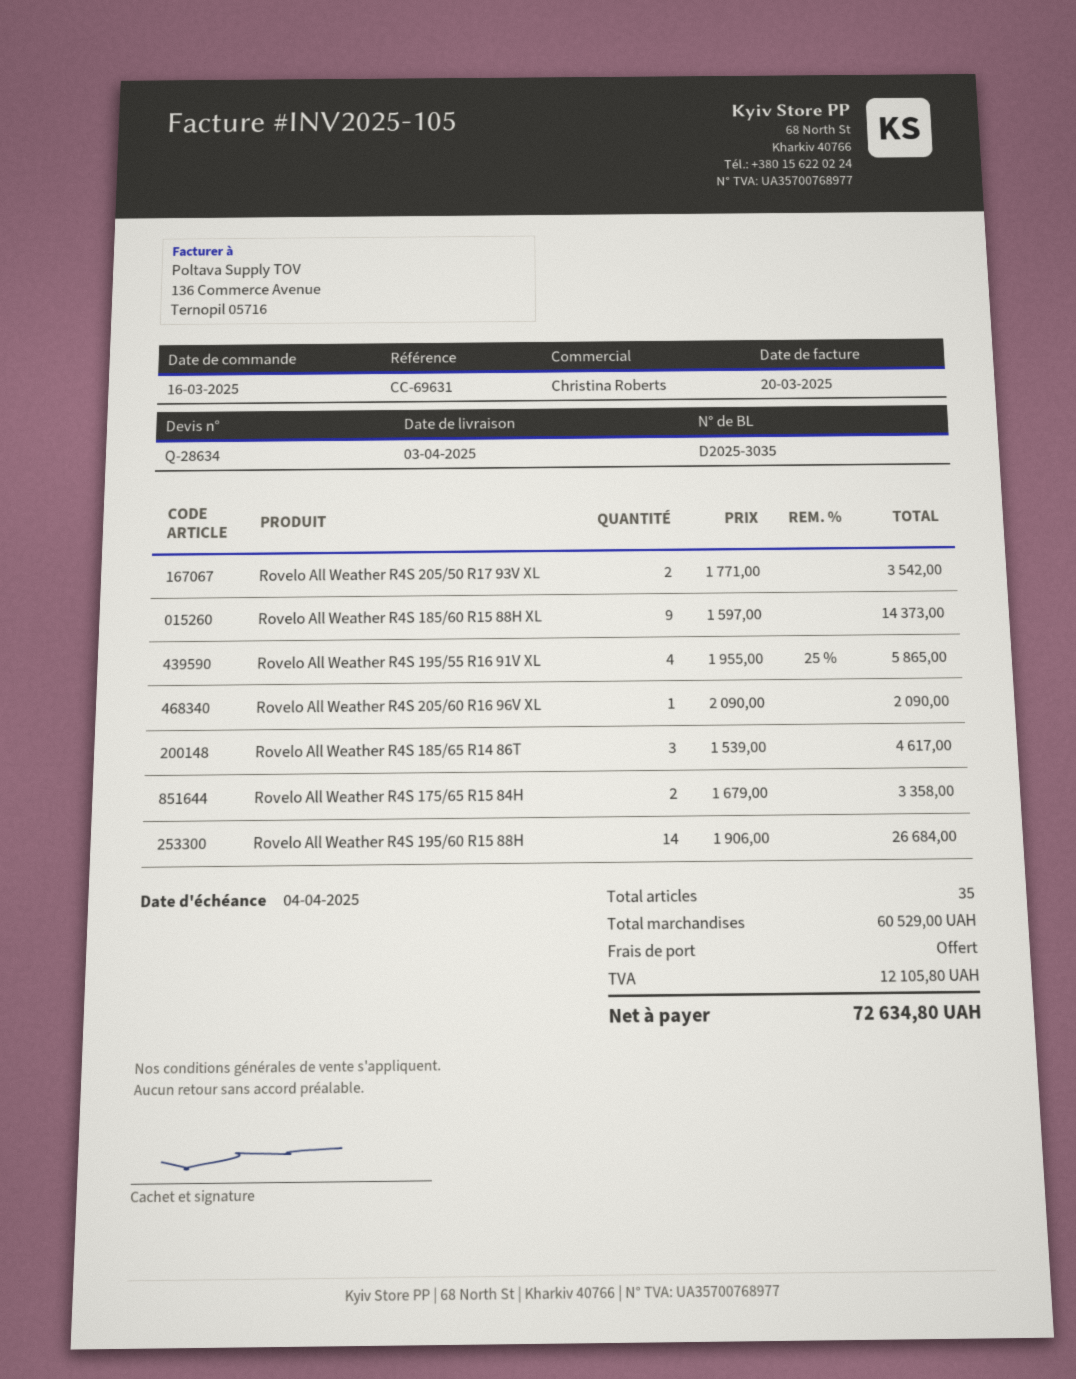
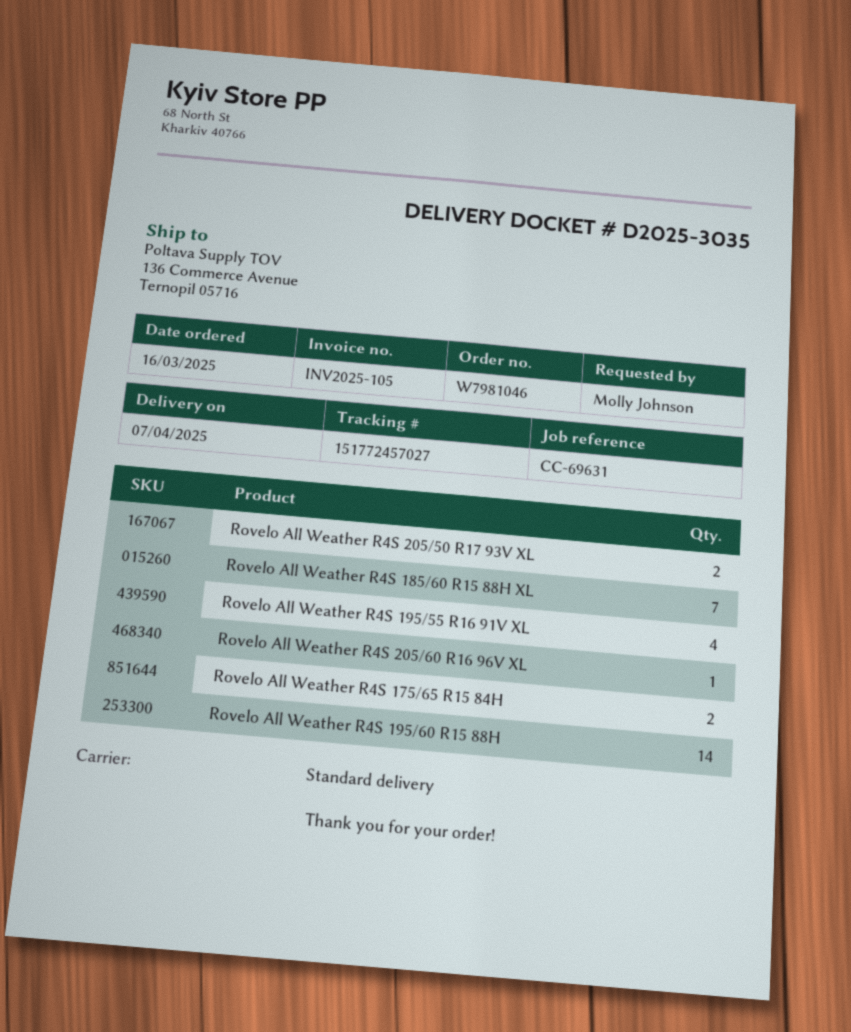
delivery date: 2025-04-03 -> 2025-04-07
Rovelo All Weather R4S 185/60 R15 88H XL: 9 -> 7
Rovelo All Weather R4S 185/65 R14 86T: 3 -> none

